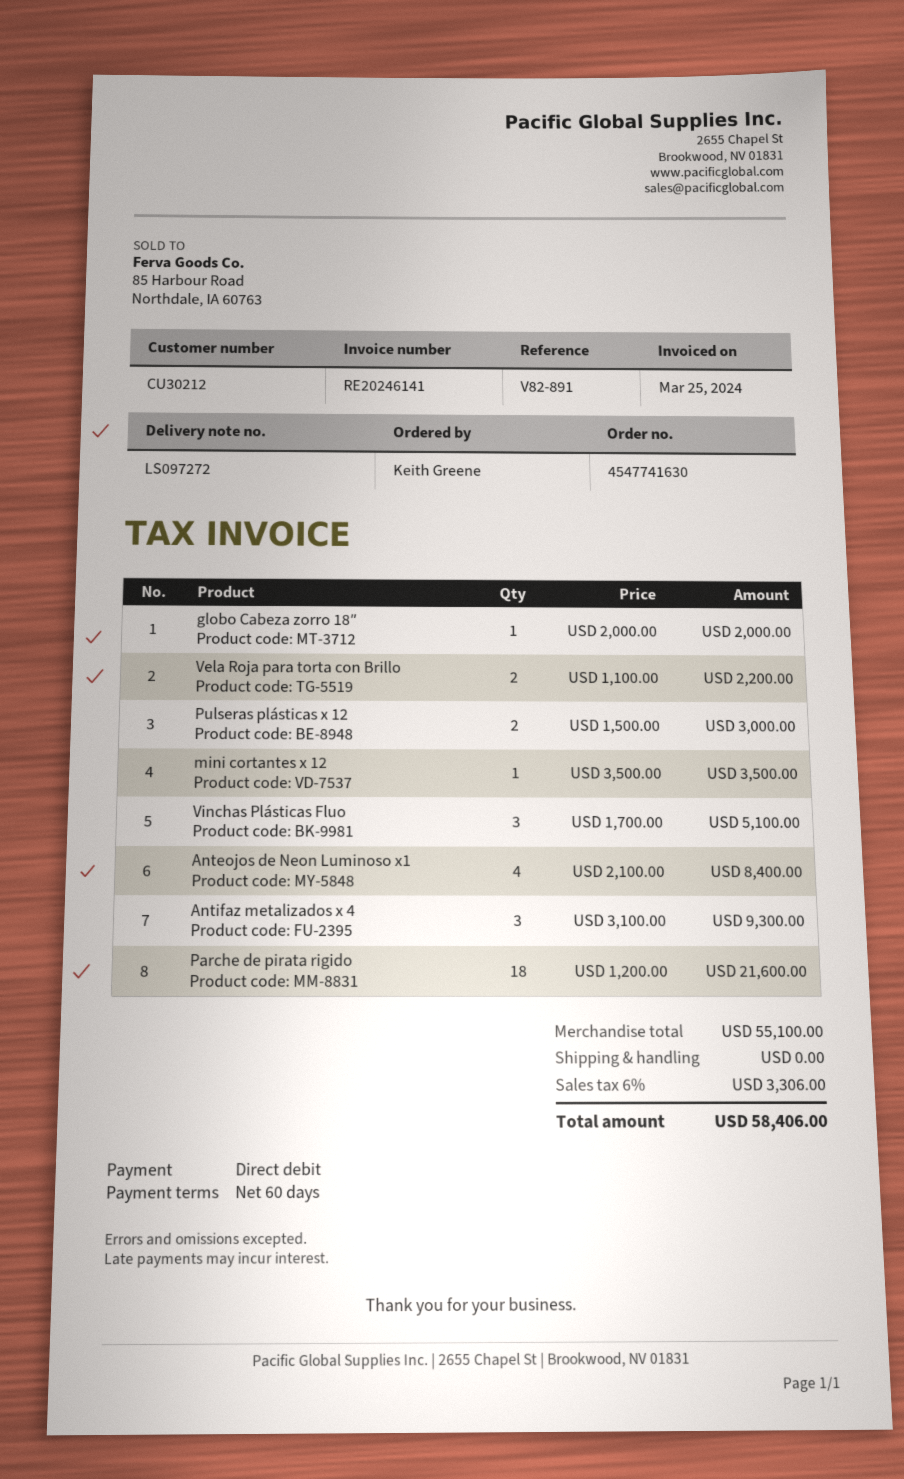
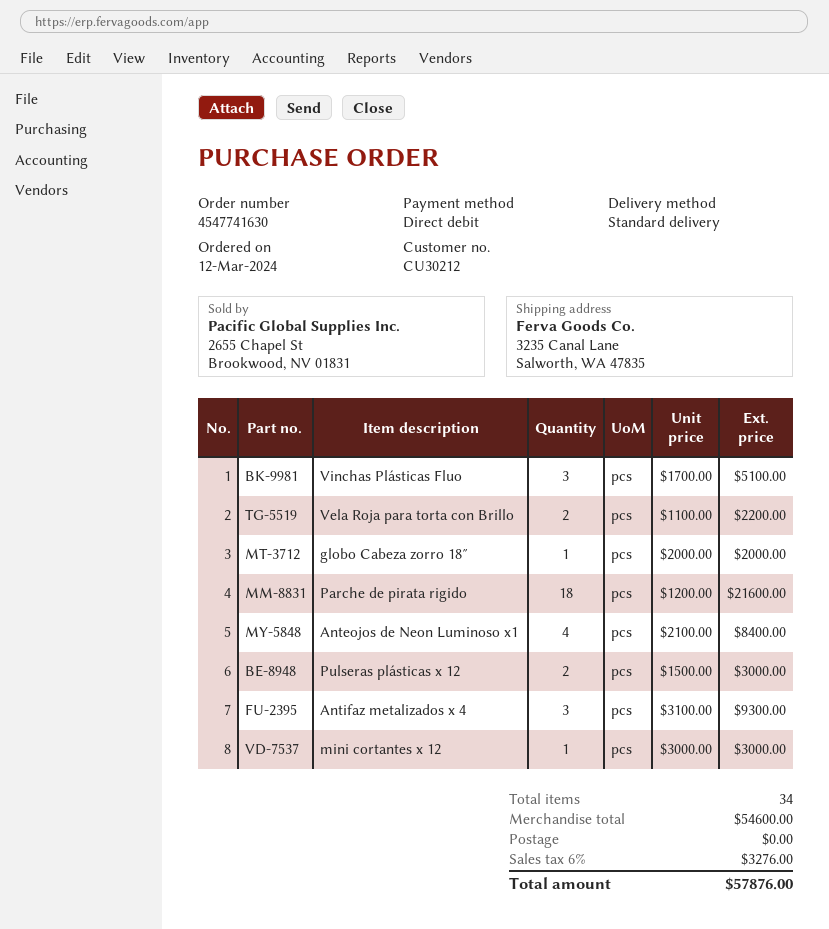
mini cortantes x 12: 1 x 3500.00 = 3500.00 -> 1 x 3000.00 = 3000.00
subtotal: 55100.00 -> 54600.00
tax: 6% = 3306.00 -> 6% = 3276.00
total: 58406.00 -> 57876.00

